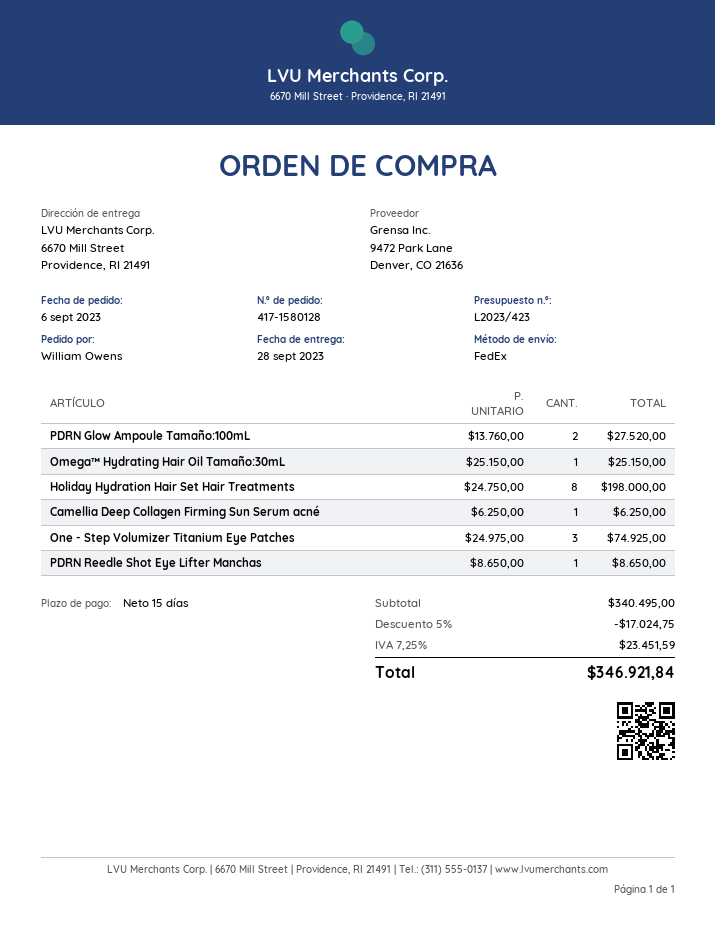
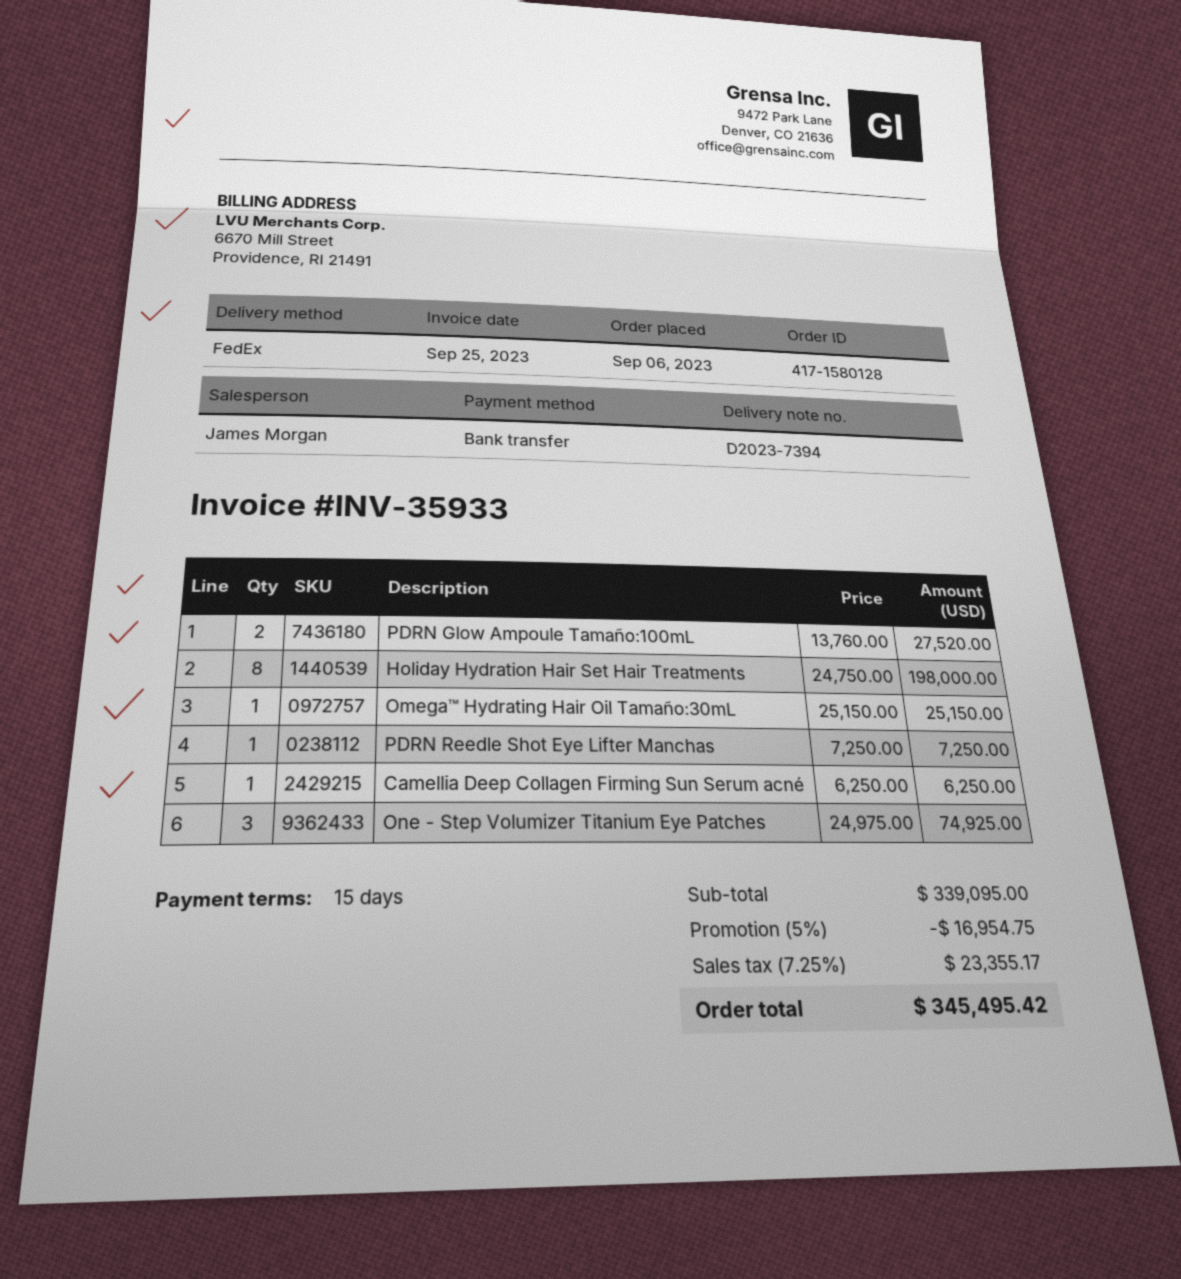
PDRN Reedle Shot Eye Lifter Manchas: 1 x 8650.00 = 8650.00 -> 1 x 7250.00 = 7250.00
subtotal: 340495.00 -> 339095.00
discount: 5% = 17024.75 -> 5% = 16954.75
tax: 7.25% = 23451.59 -> 7.25% = 23355.17
total: 346921.84 -> 345495.42

